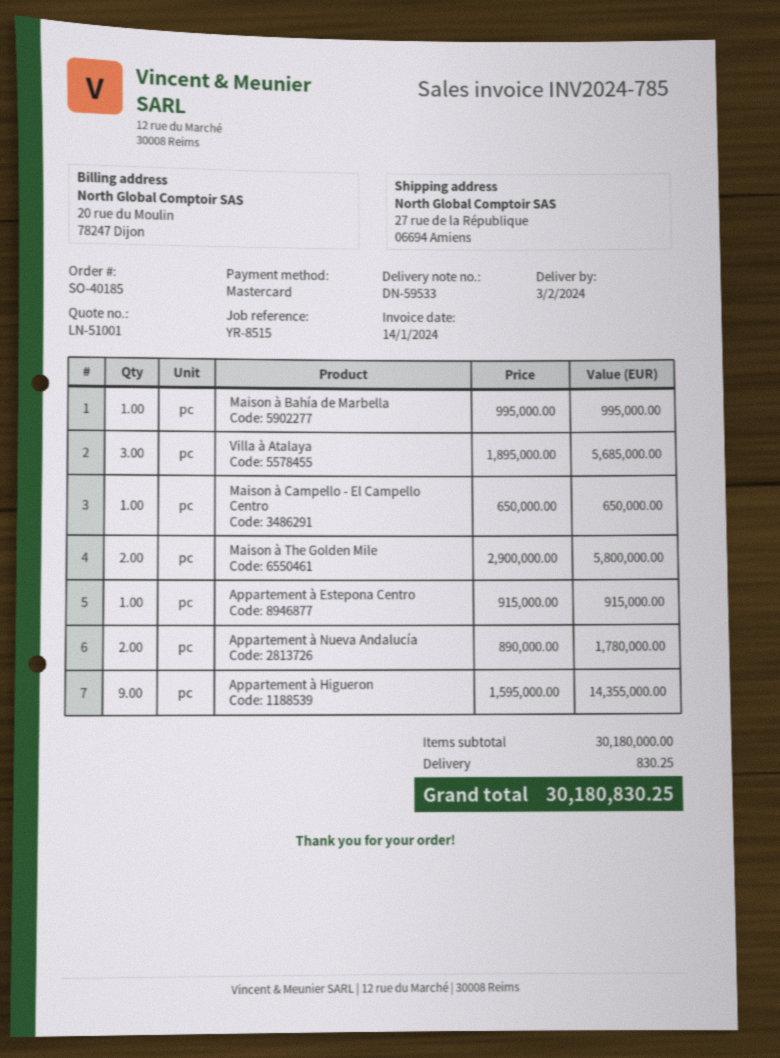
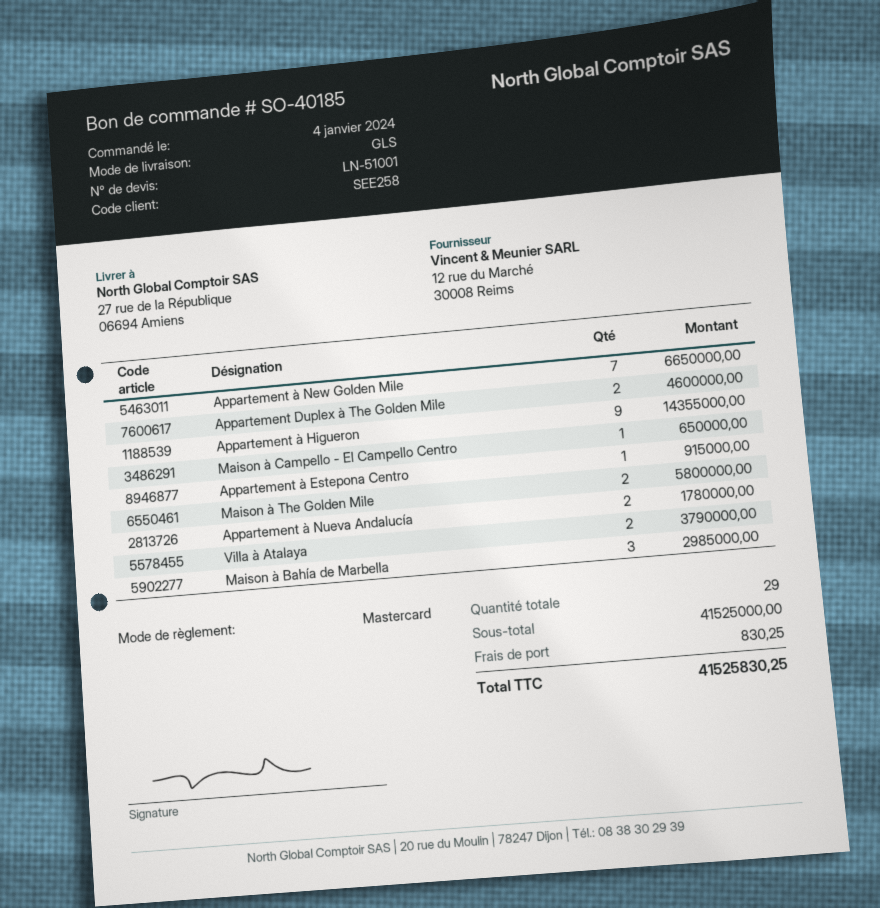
Maison à Bahía de Marbella: 1 for 995000.00 -> 3 for 2985000.00
Villa à Atalaya: 3 for 5685000.00 -> 2 for 3790000.00
Appartement à New Golden Mile: none -> 7 for 6650000.00
Appartement Duplex à The Golden Mile: none -> 2 for 4600000.00
subtotal: 30180000.00 -> 41525000.00
total: 30180830.25 -> 41525830.25

